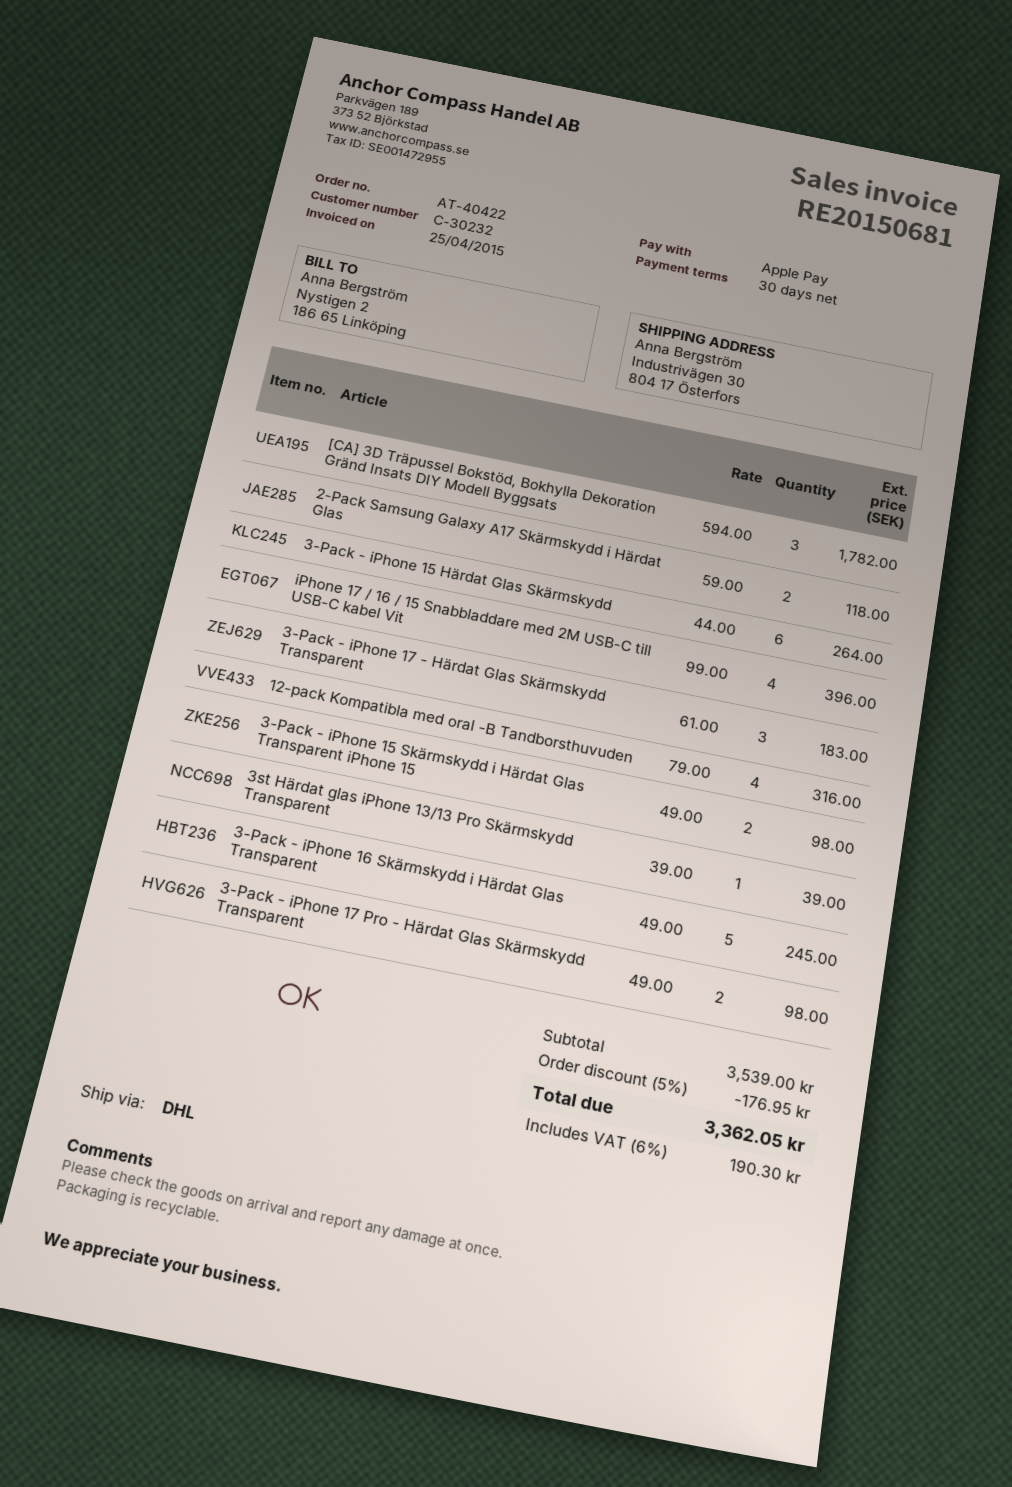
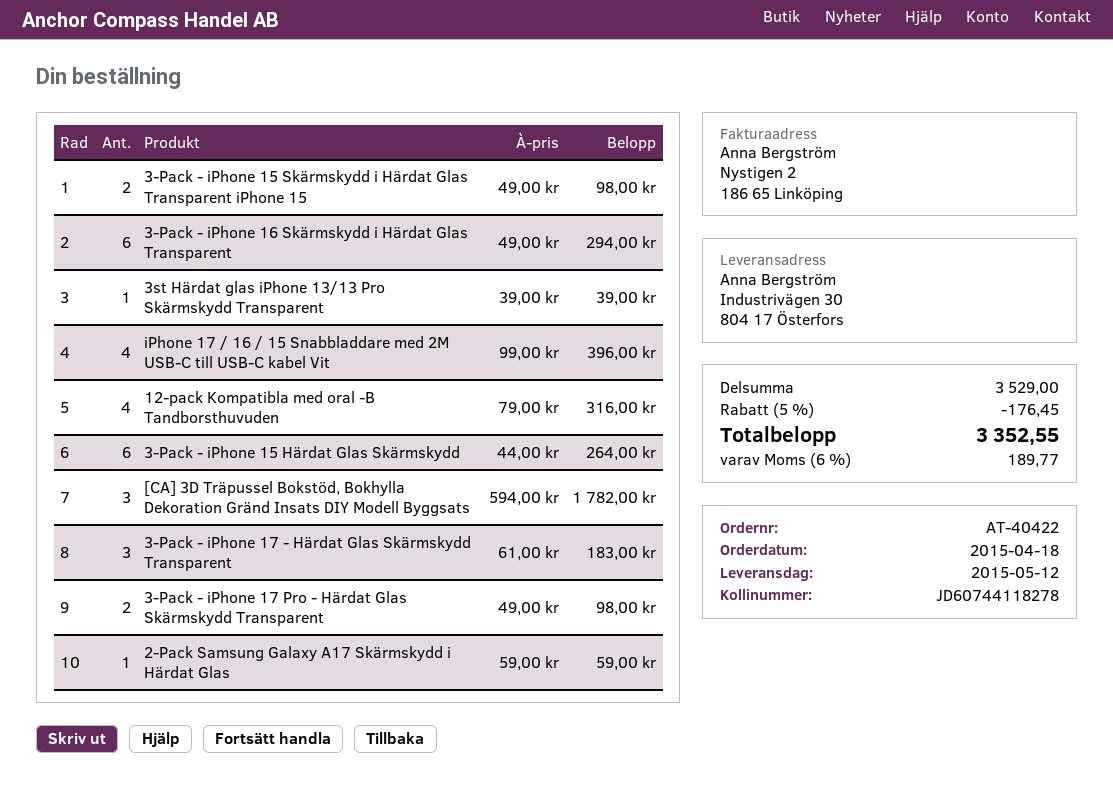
2-Pack Samsung Galaxy A17 Skärmskydd i Härdat Glas: 2 x 59.00 = 118.00 -> 1 x 59.00 = 59.00
3-Pack - iPhone 16 Skärmskydd i Härdat Glas Transparent: 5 x 49.00 = 245.00 -> 6 x 49.00 = 294.00
subtotal: 3539.00 -> 3529.00
discount: 5% = 176.95 -> 5% = 176.45
tax: 6% = 190.30 -> 6% = 189.77
total: 3362.05 -> 3352.55

